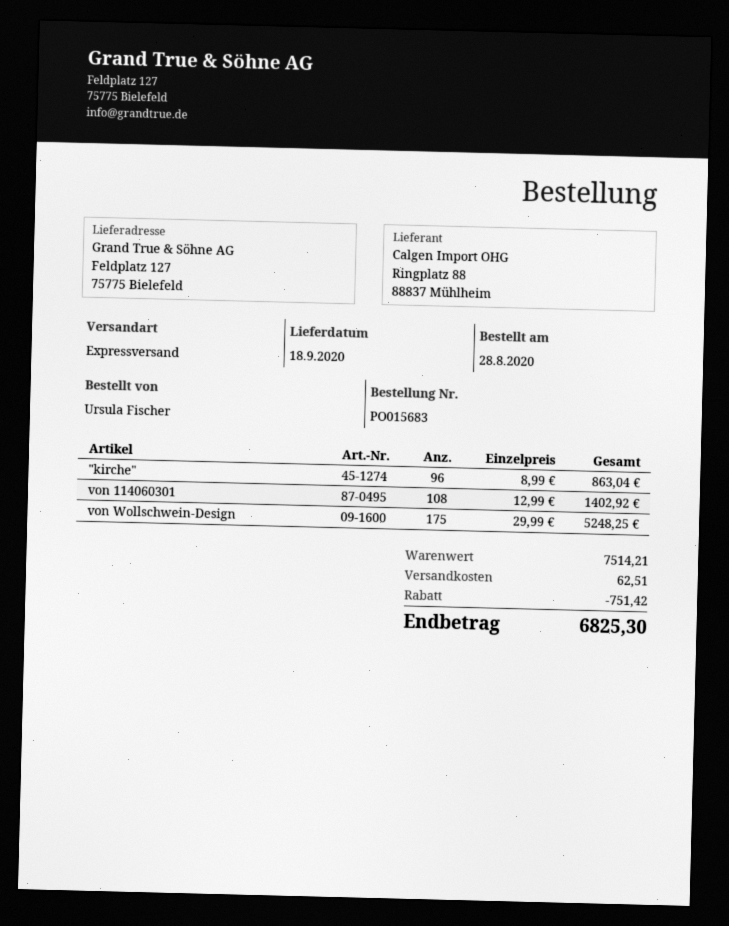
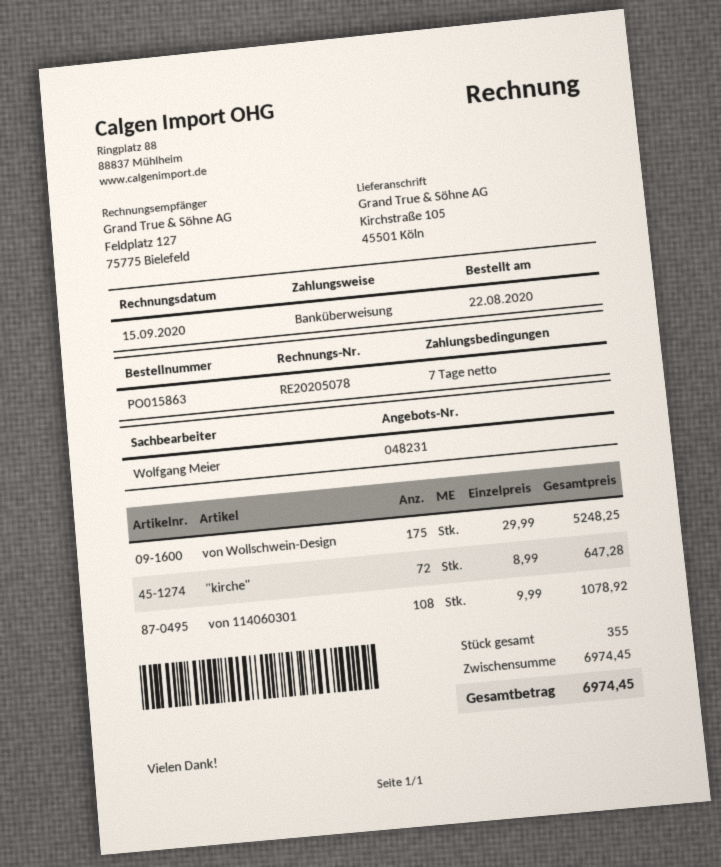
order number: PO015683 -> PO015863
order date: 2020-08-28 -> 2020-08-22
ship to: Feldplatz 127, 75775 Bielefeld -> Kirchstraße 105, 45501 Köln
"kirche": 96 x 8.99 = 863.04 -> 72 x 8.99 = 647.28
von 114060301: 108 x 12.99 = 1402.92 -> 108 x 9.99 = 1078.92
subtotal: 7514.21 -> 6974.45
discount: 751.42 -> none
shipping: 62.51 -> none
total: 6825.30 -> 6974.45

